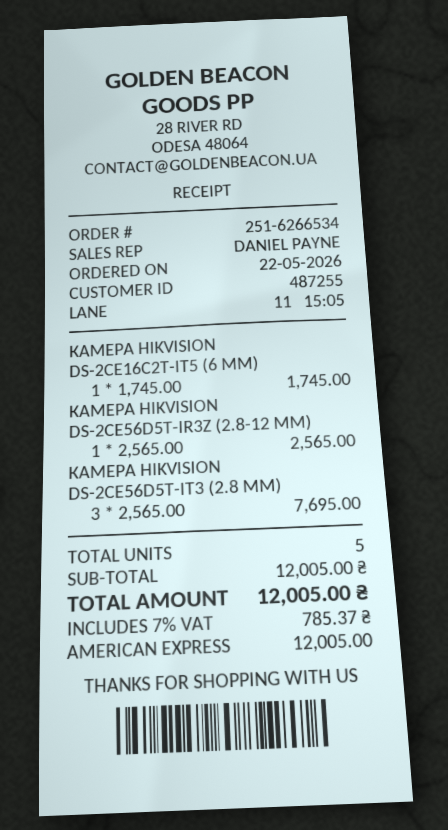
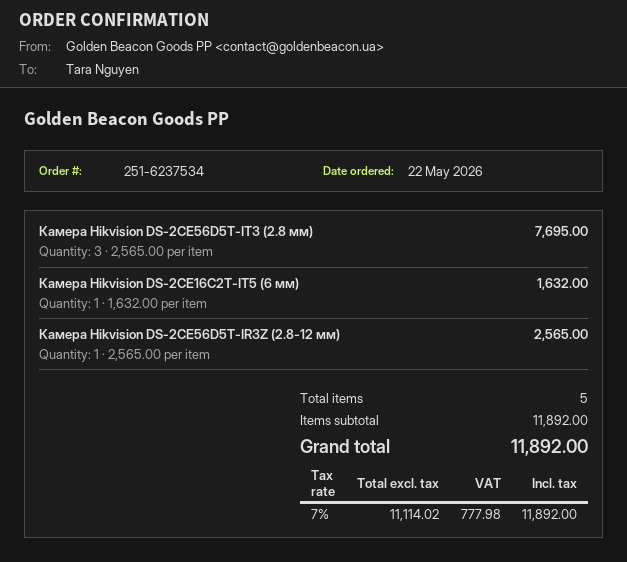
order number: 251-6266534 -> 251-6237534
КАМЕРА HIKVISION DS-2CE16C2T-IT5 (6 ММ): 1 x 1745.00 = 1745.00 -> 1 x 1632.00 = 1632.00
subtotal: 12005.00 -> 11892.00
tax: 7% = 785.37 -> 7% = 777.98
total: 12005.00 -> 11892.00

